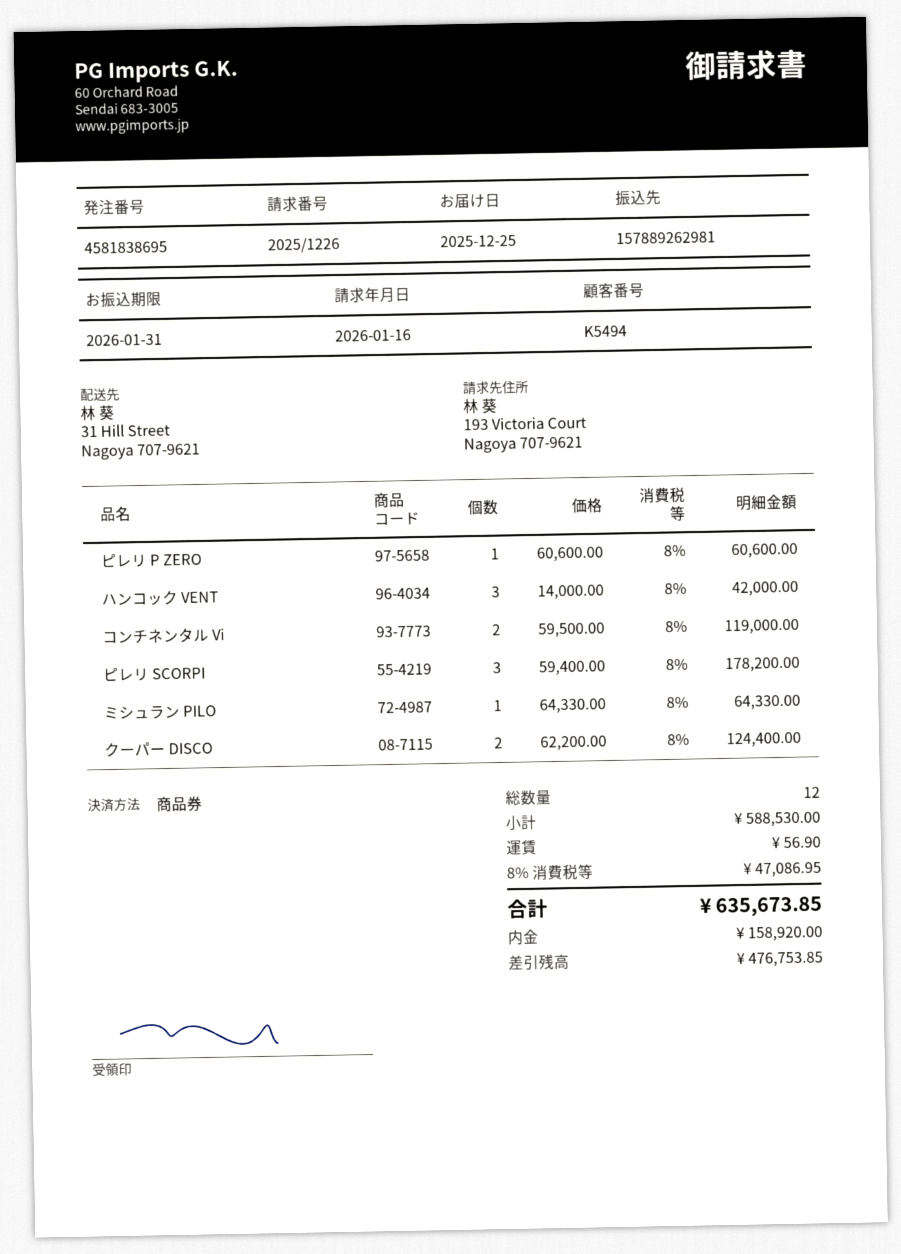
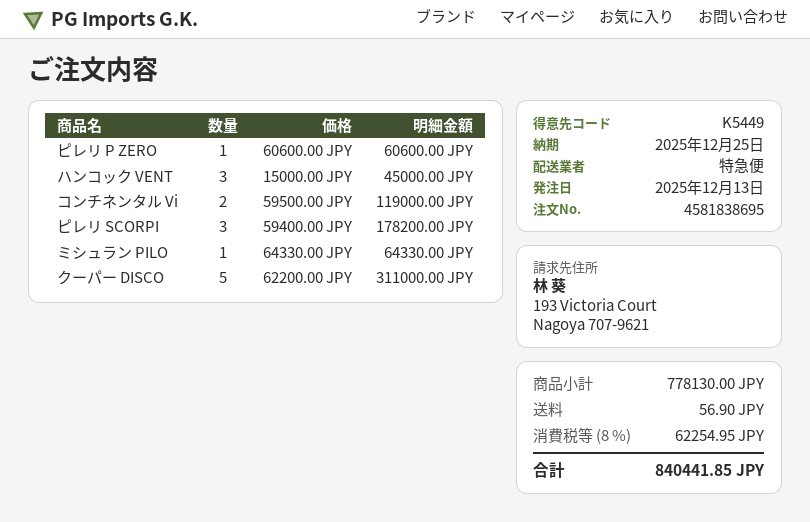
customer number: K5494 -> K5449
ハンコック VENT: 3 x 14000.00 = 42000.00 -> 3 x 15000.00 = 45000.00
クーパー DISCO: 2 x 62200.00 = 124400.00 -> 5 x 62200.00 = 311000.00
subtotal: 588530.00 -> 778130.00
tax: 8% = 47086.95 -> 8% = 62254.95
total: 635673.85 -> 840441.85

